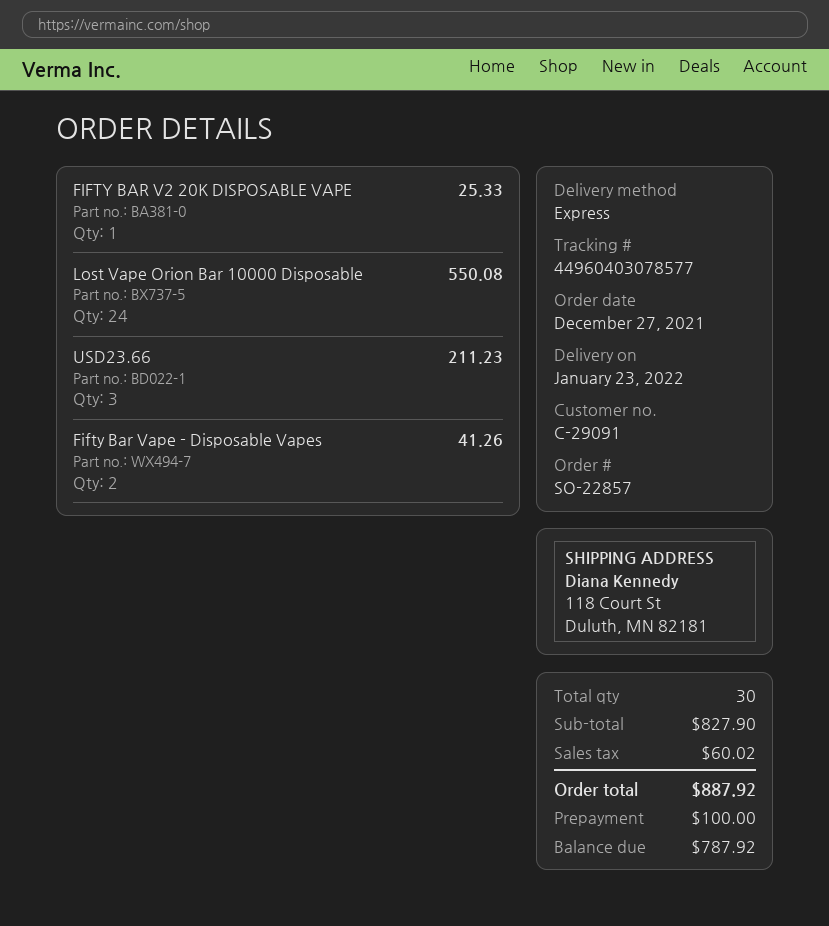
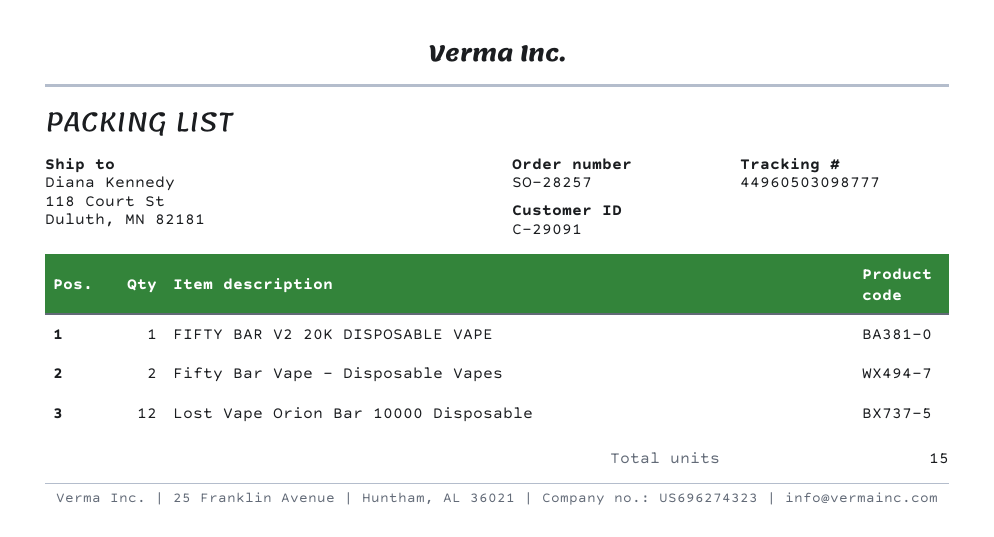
order number: SO-22857 -> SO-28257
tracking number: 44960403078577 -> 44960503098777
Lost Vape Orion Bar 10000 Disposable: 24 -> 12
USD23.66: 3 -> none
total quantity: 30 -> 15

